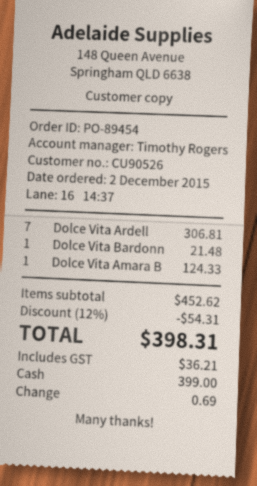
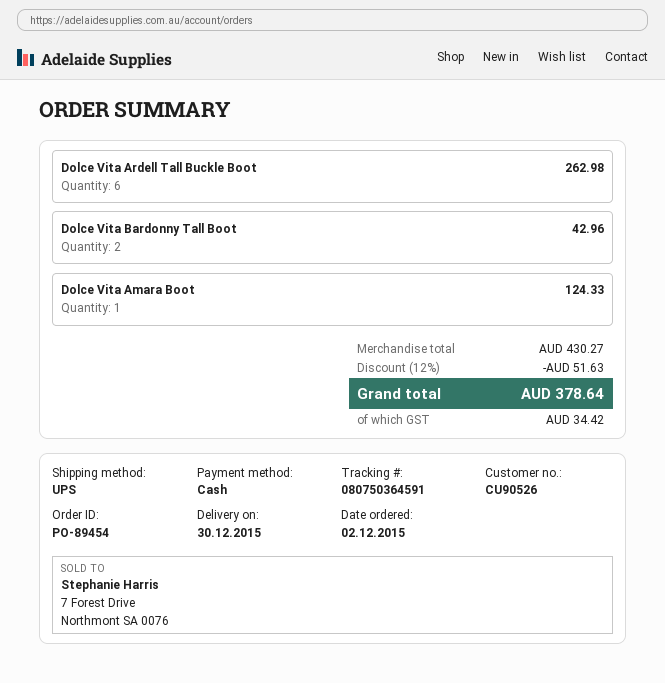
Dolce Vita Ardell: 7 for 306.81 -> 6 for 262.98
Dolce Vita Bardonn: 1 for 21.48 -> 2 for 42.96
subtotal: 452.62 -> 430.27
discount: 12% = 54.31 -> 12% = 51.63
tax: 36.21 -> 34.42
total: 398.31 -> 378.64

